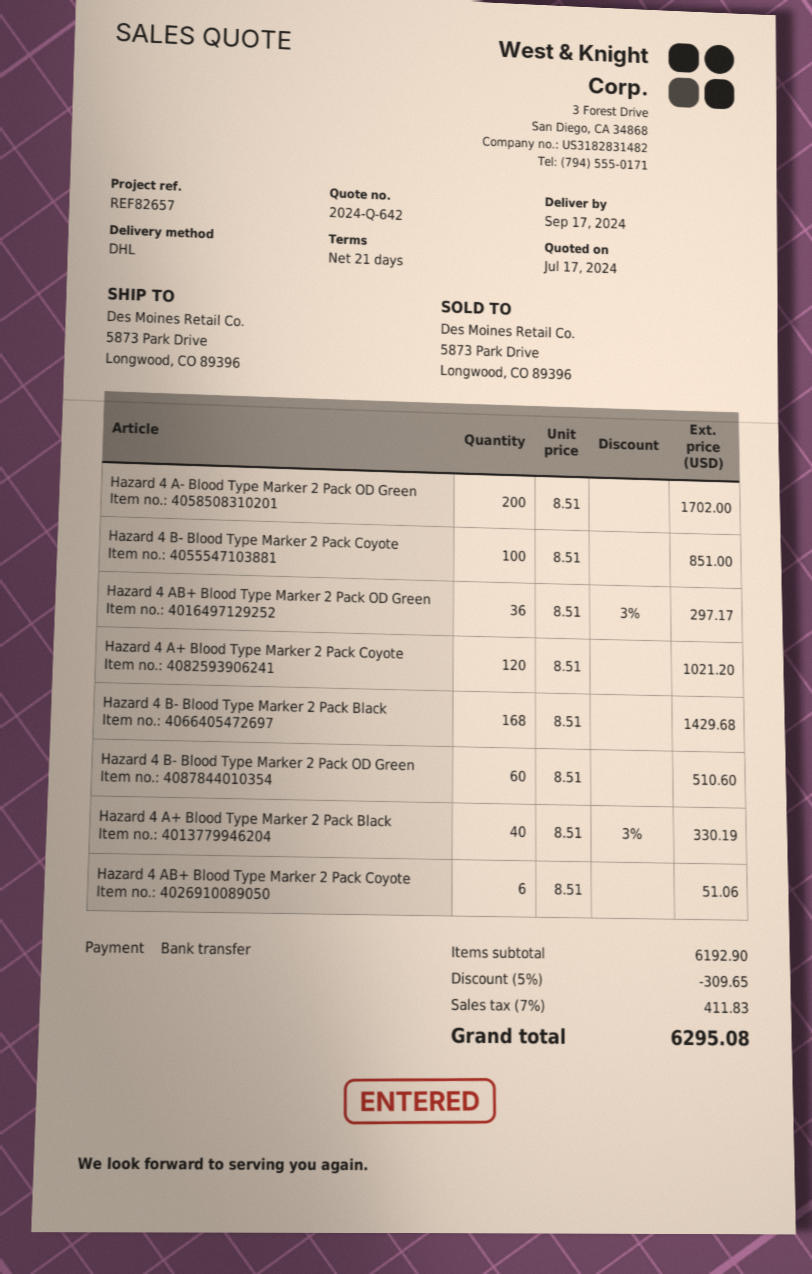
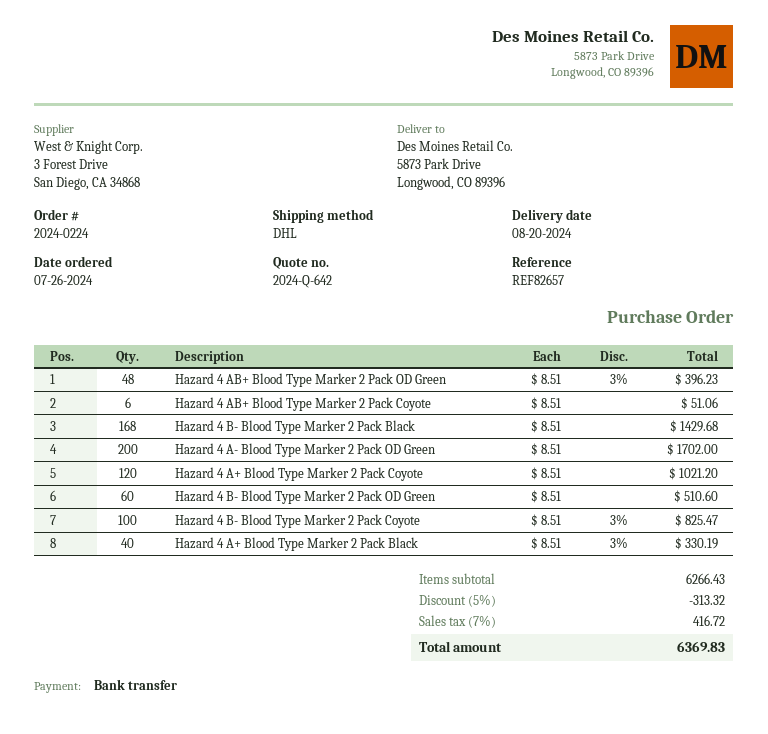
delivery date: 2024-09-17 -> 2024-08-20
Hazard 4 B- Blood Type Marker 2 Pack Coyote: 100 x 8.51 = 851.00 -> 100 x 8.51 - 3% = 825.47
Hazard 4 AB+ Blood Type Marker 2 Pack OD Green: 36 x 8.51 - 3% = 297.17 -> 48 x 8.51 - 3% = 396.23
subtotal: 6192.90 -> 6266.43
discount: 5% = 309.65 -> 5% = 313.32
tax: 7% = 411.83 -> 7% = 416.72
total: 6295.08 -> 6369.83

